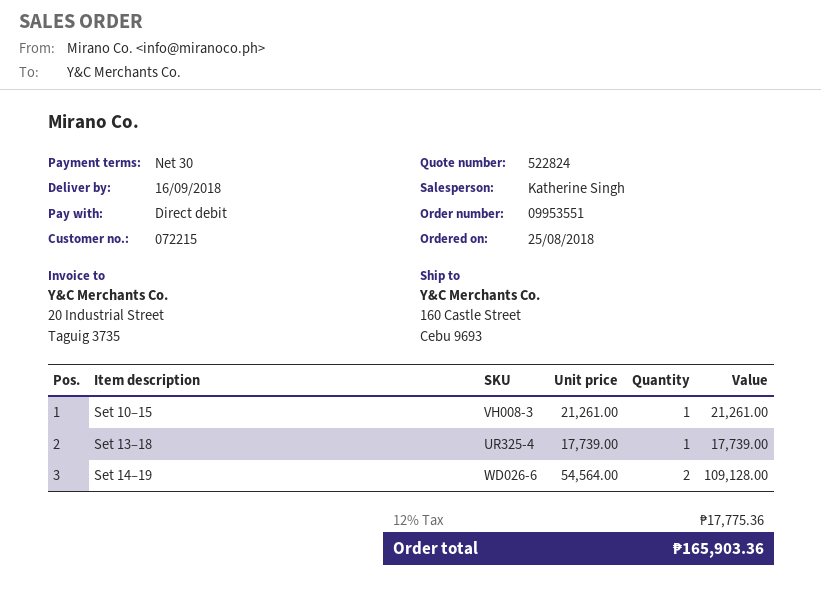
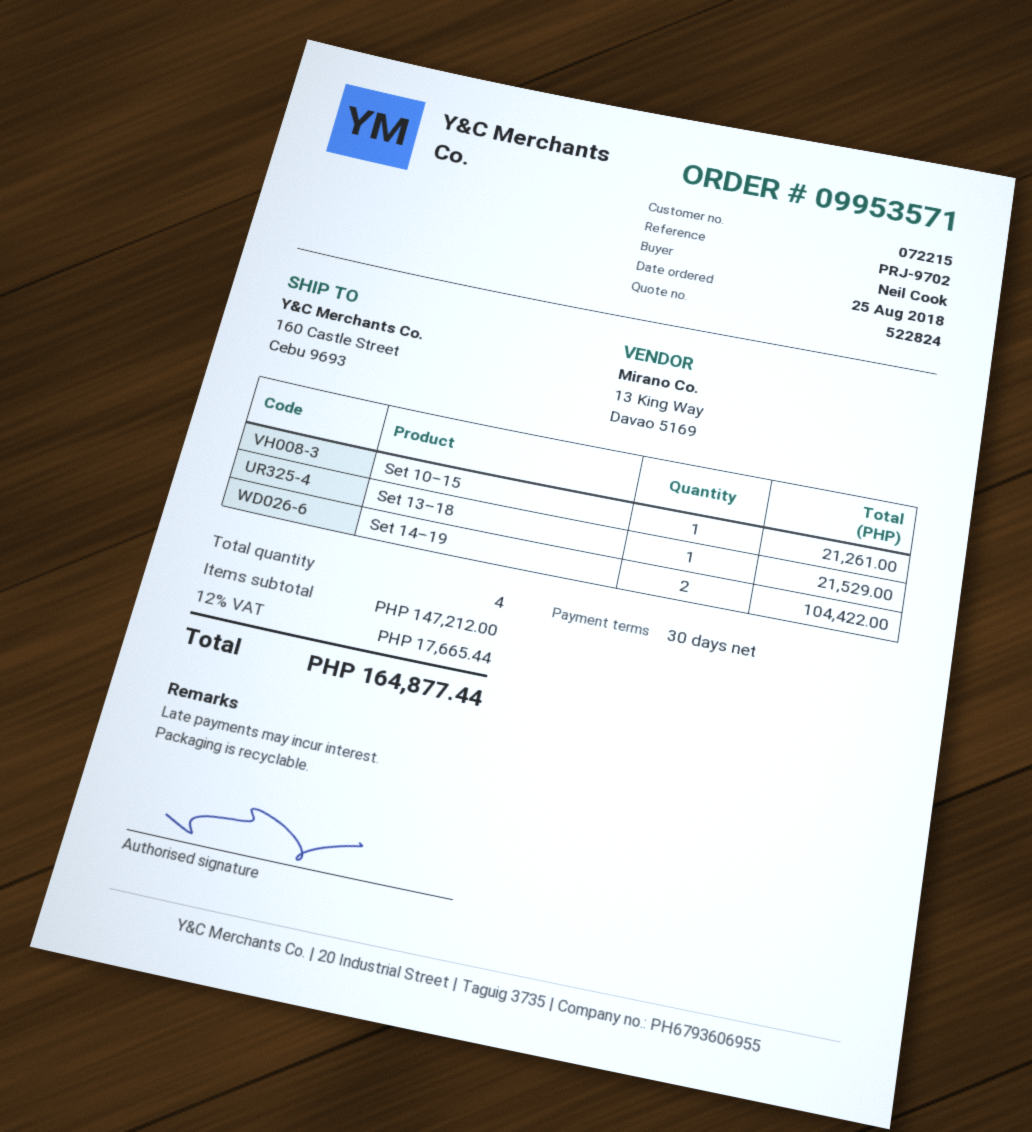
order number: 09953551 -> 09953571
Set 13–18: 1 for 17739.00 -> 1 for 21529.00
Set 14–19: 2 for 109128.00 -> 2 for 104422.00
tax: 12% = 17775.36 -> 12% = 17665.44
total: 165903.36 -> 164877.44

